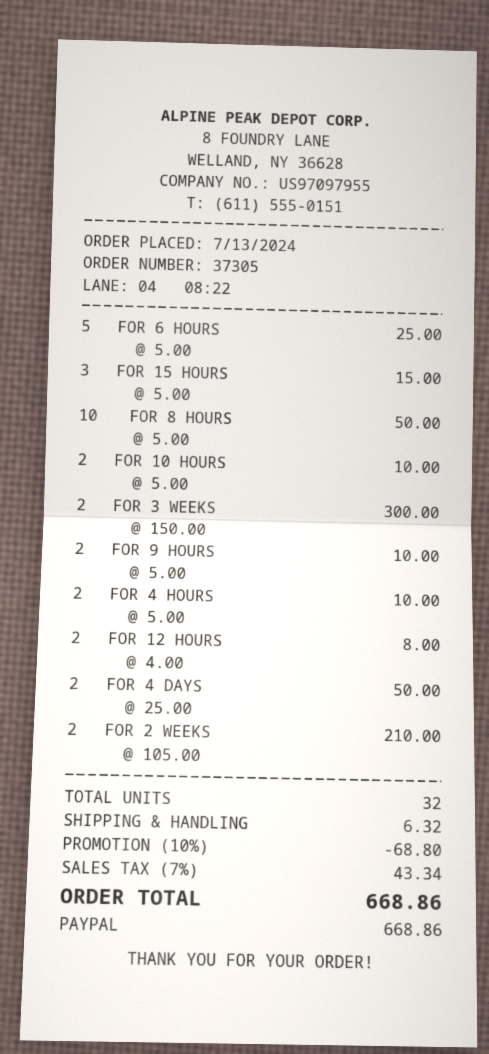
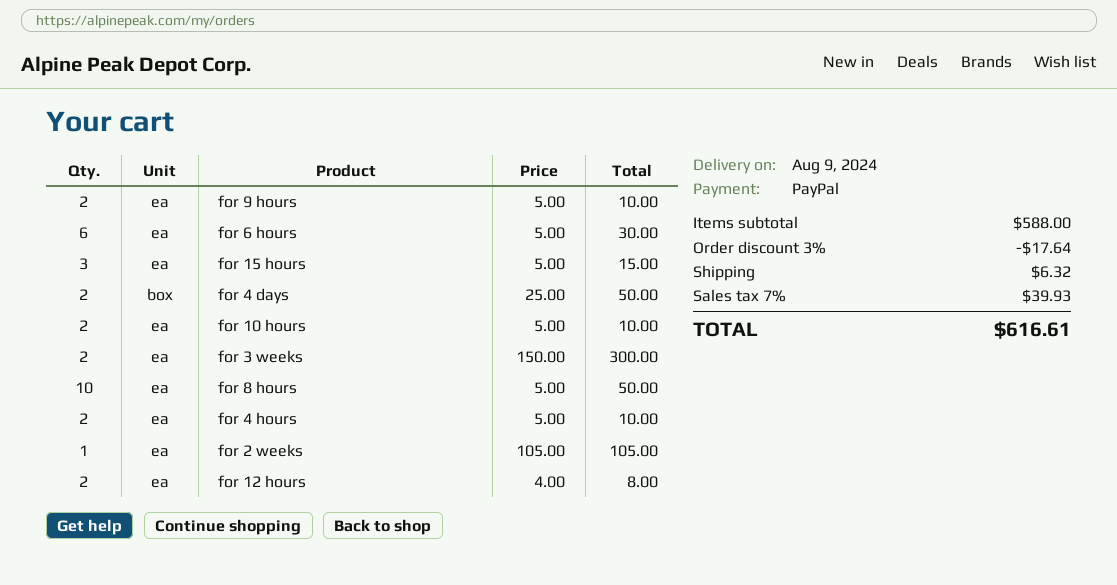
FOR 6 HOURS: 5 x 5.00 = 25.00 -> 6 x 5.00 = 30.00
FOR 2 WEEKS: 2 x 105.00 = 210.00 -> 1 x 105.00 = 105.00
discount: 10% = 68.80 -> 3% = 17.64
tax: 7% = 43.34 -> 7% = 39.93
total: 668.86 -> 616.61

